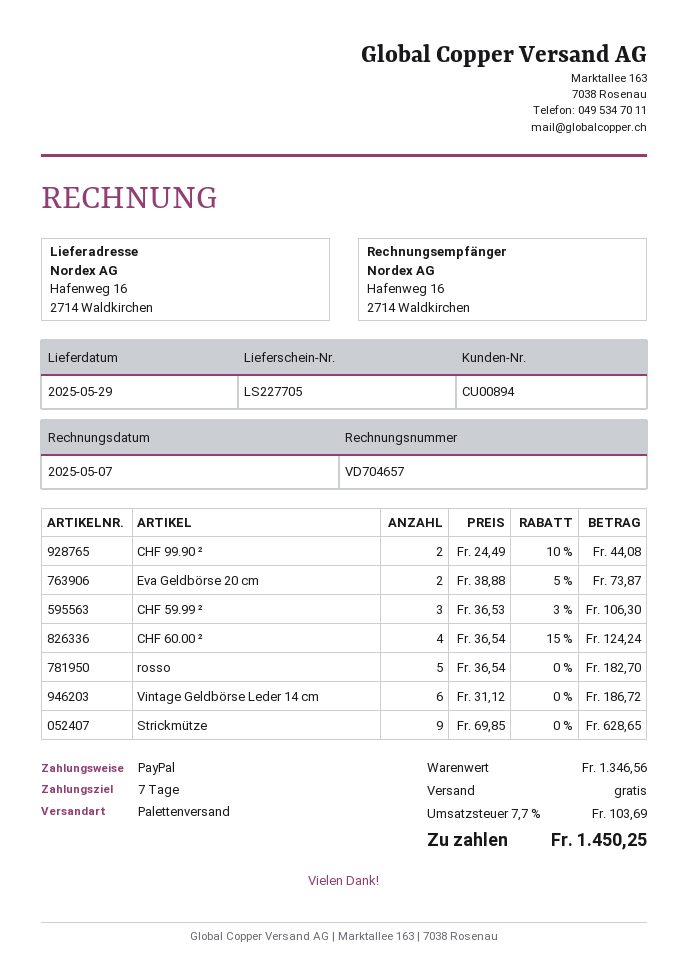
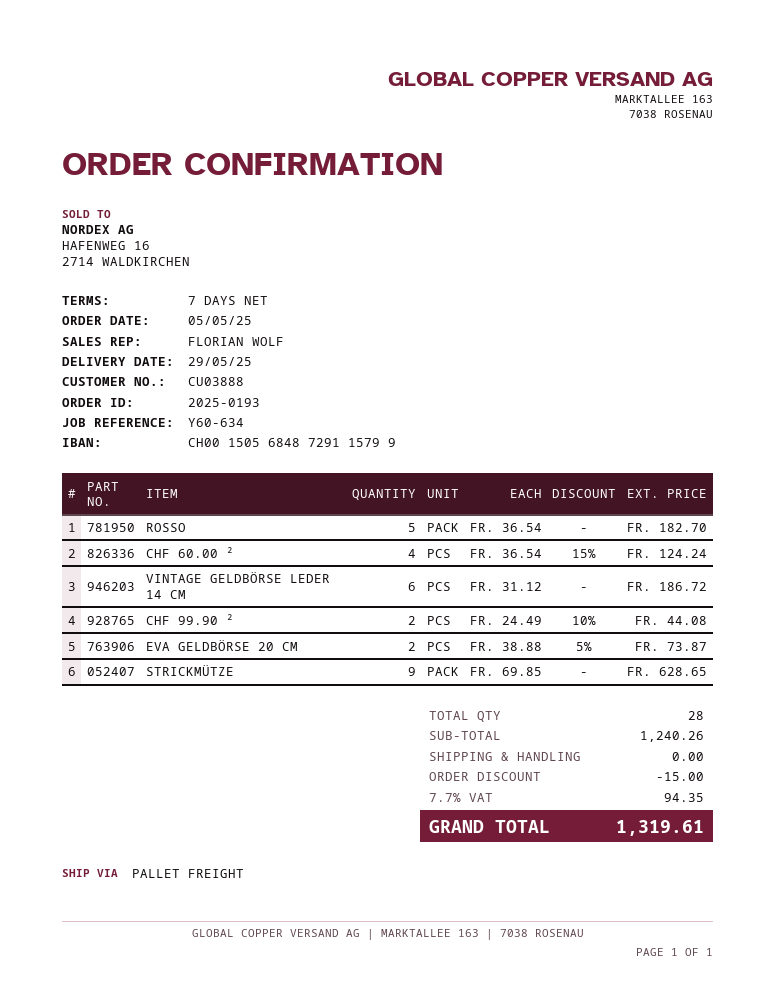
customer number: CU00894 -> CU03888
CHF 59.99 ²: 3 x 36.53 - 3% = 106.30 -> none
subtotal: 1346.56 -> 1240.26
discount: none -> 15.00
tax: 7.7% = 103.69 -> 7.7% = 94.35
total: 1450.25 -> 1319.61

